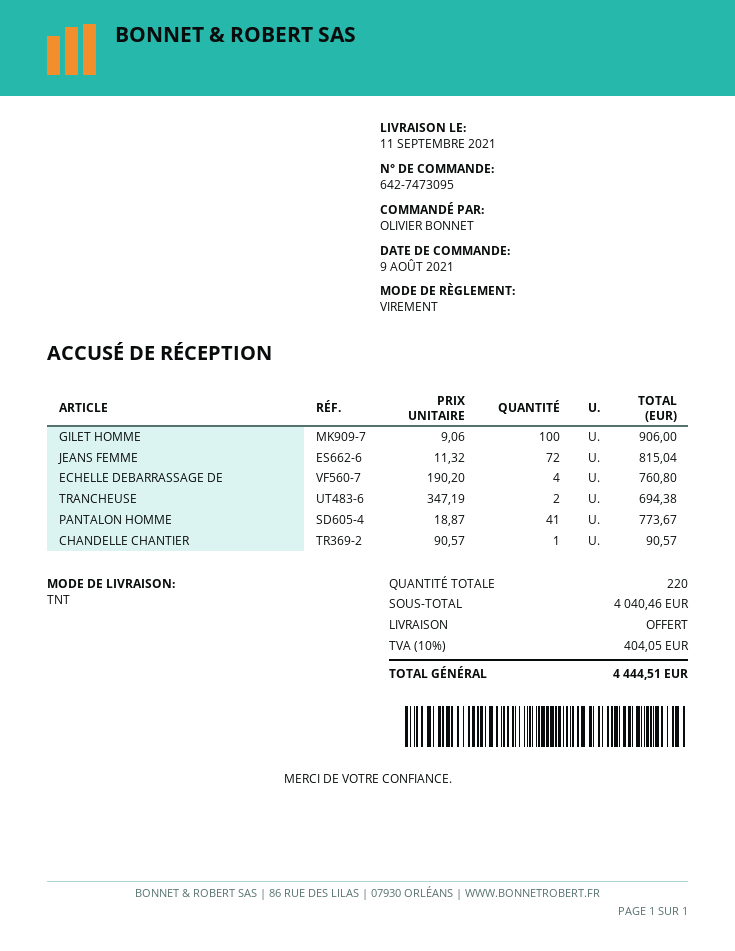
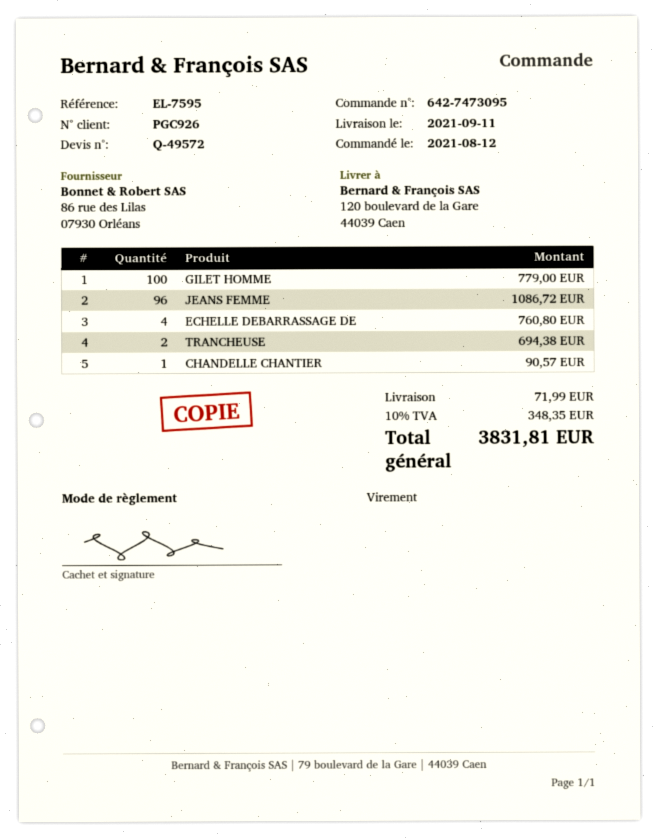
order date: 2021-08-09 -> 2021-08-12
GILET HOMME: 100 for 906.00 -> 100 for 779.00
JEANS FEMME: 72 for 815.04 -> 96 for 1086.72
PANTALON HOMME: 41 for 773.67 -> none
shipping: 0.00 -> 71.99
tax: 10% = 404.05 -> 10% = 348.35
total: 4444.51 -> 3831.81

